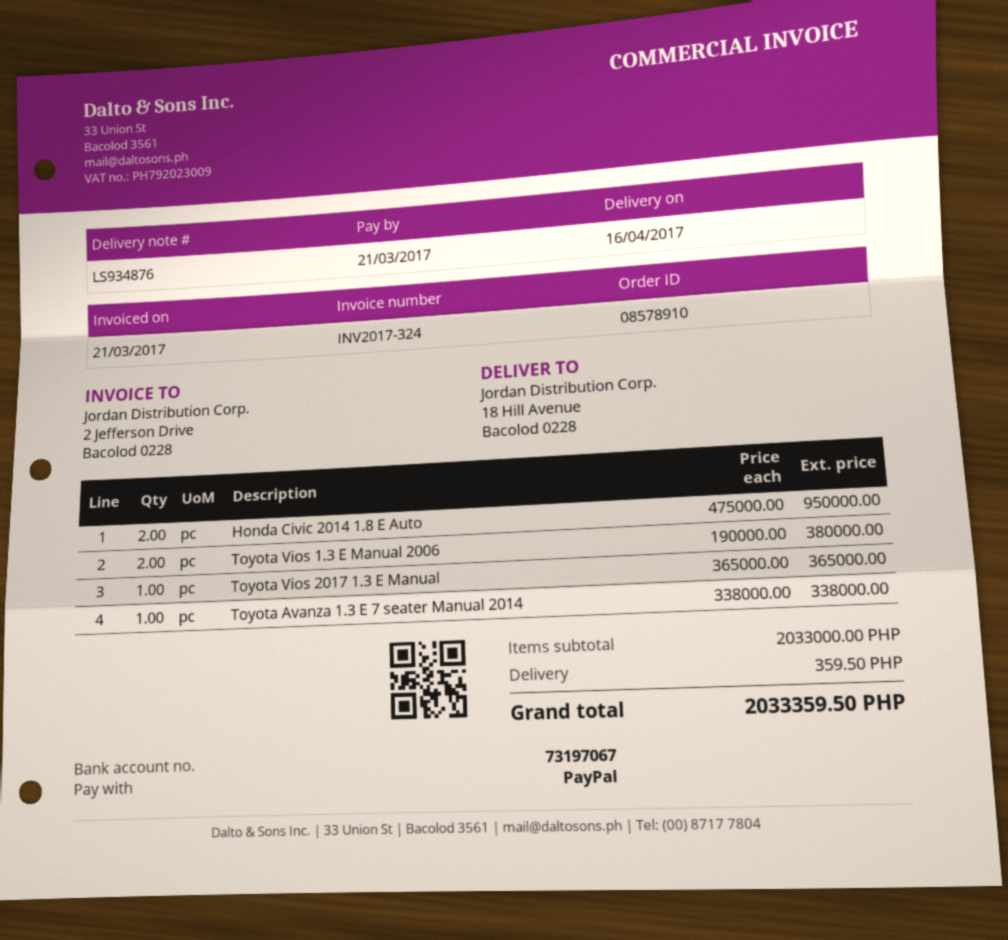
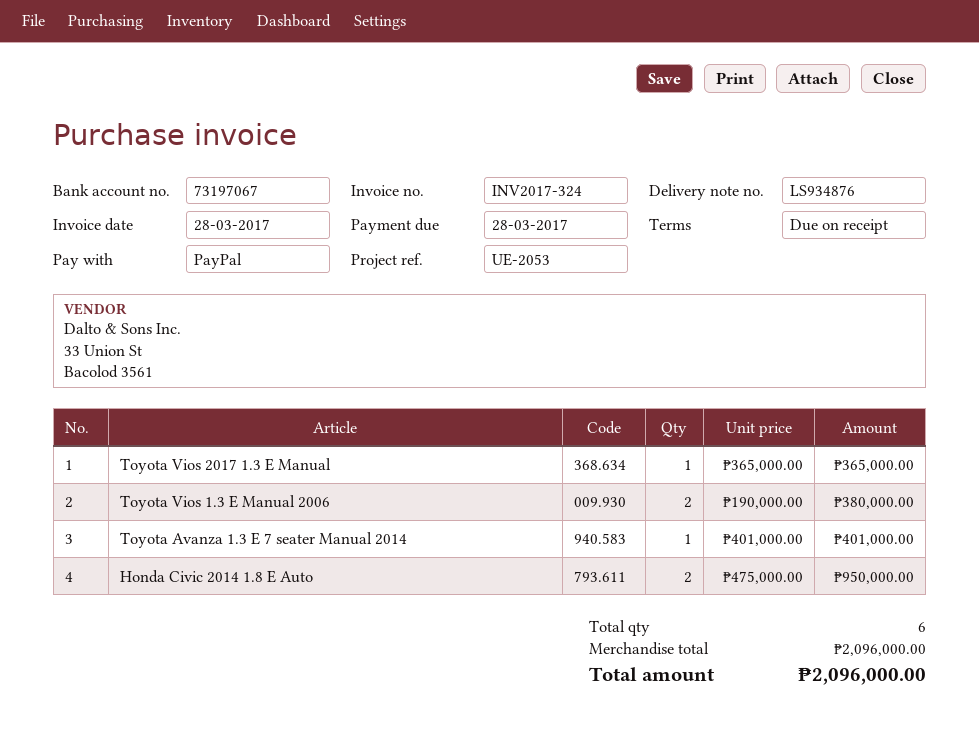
invoice date: 2017-03-21 -> 2017-03-28
due date: 2017-03-21 -> 2017-03-28
Toyota Avanza 1.3 E 7 seater Manual 2014: 1 x 338000.00 = 338000.00 -> 1 x 401000.00 = 401000.00
subtotal: 2033000.00 -> 2096000.00
shipping: 359.50 -> none
total: 2033359.50 -> 2096000.00

